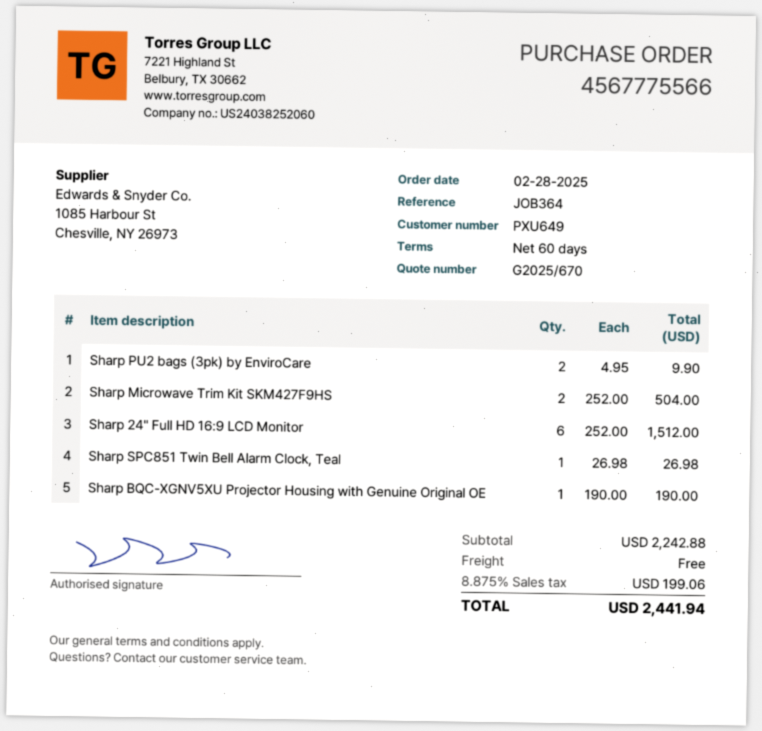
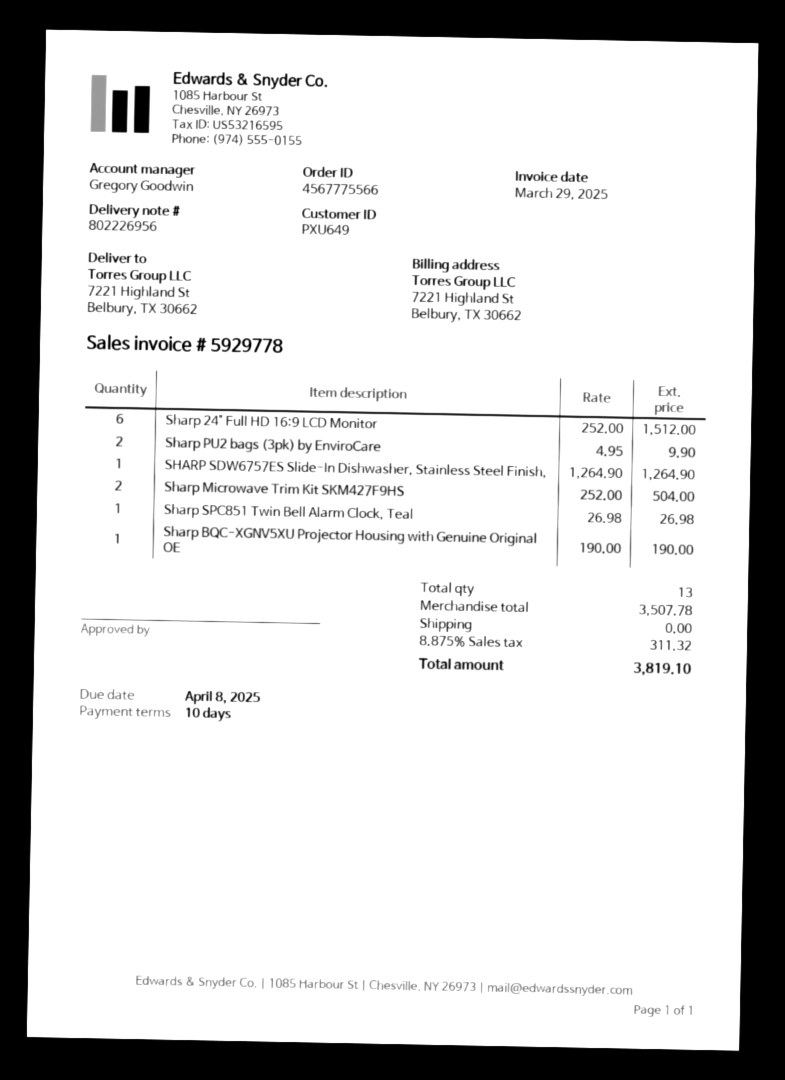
payment terms: 60 days -> 10 days
SHARP SDW6757ES Slide-In Dishwasher, Stainless Steel Finish,: none -> 1 x 1264.90 = 1264.90
subtotal: 2242.88 -> 3507.78
tax: 8.875% = 199.06 -> 8.875% = 311.32
total: 2441.94 -> 3819.10

